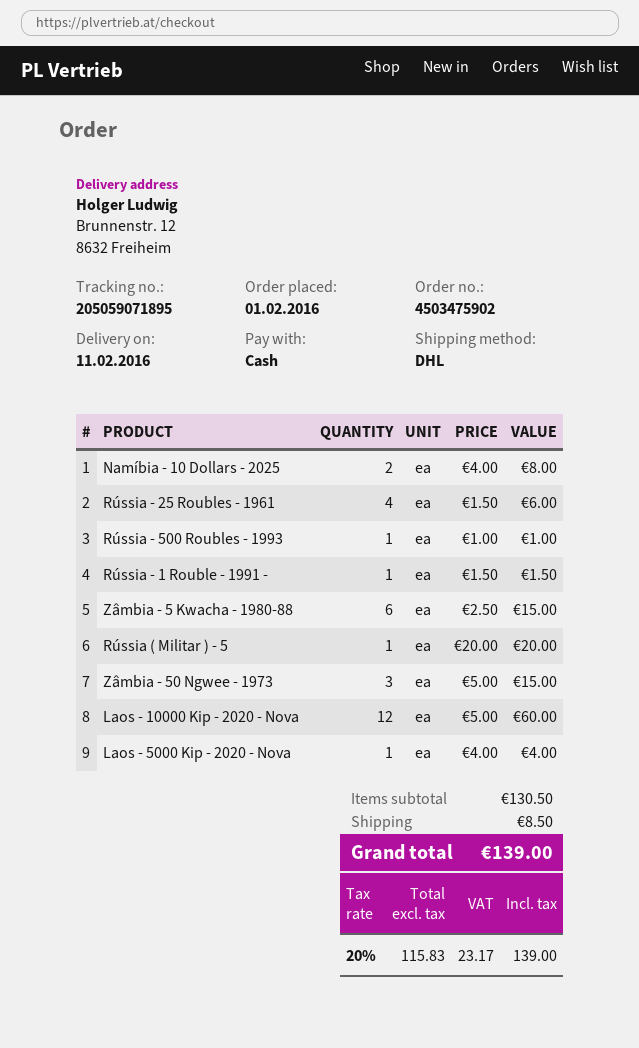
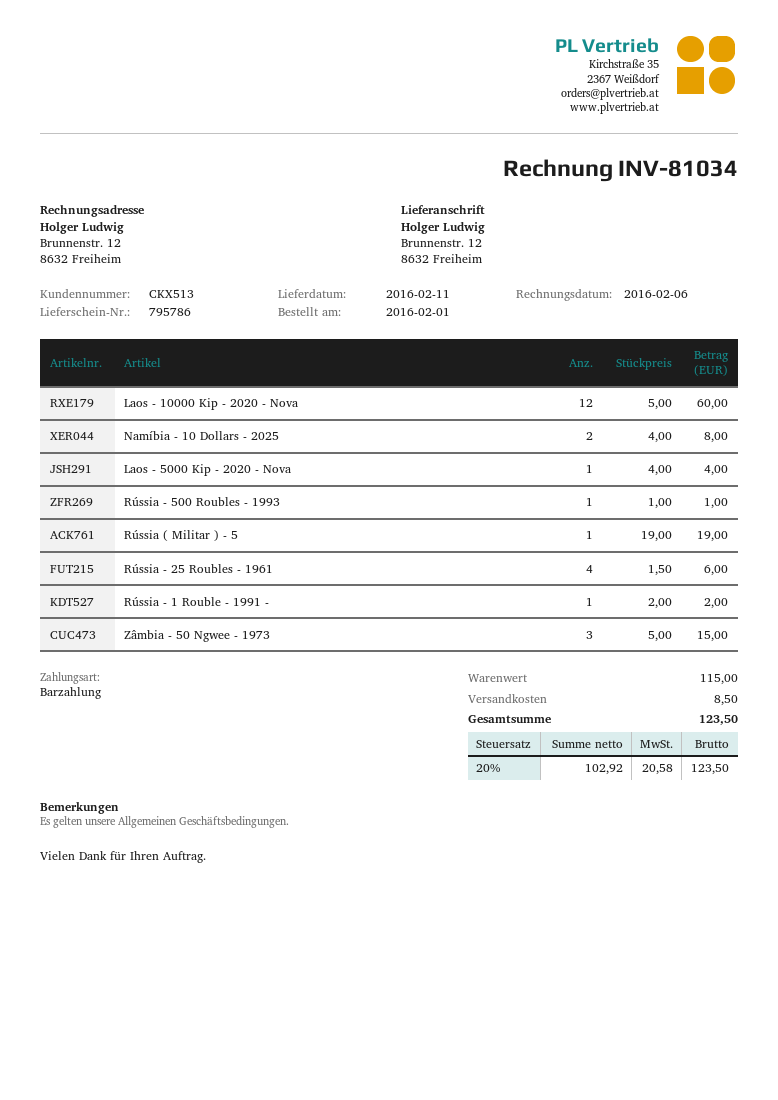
Rússia - 1 Rouble - 1991 -: 1 x 1.50 = 1.50 -> 1 x 2.00 = 2.00
Zâmbia - 5 Kwacha - 1980-88: 6 x 2.50 = 15.00 -> none
Rússia ( Militar ) - 5: 1 x 20.00 = 20.00 -> 1 x 19.00 = 19.00
subtotal: 130.50 -> 115.00
net: 115.83 -> 102.92
tax: 20% = 23.17 -> 20% = 20.58
total: 139.00 -> 123.50

